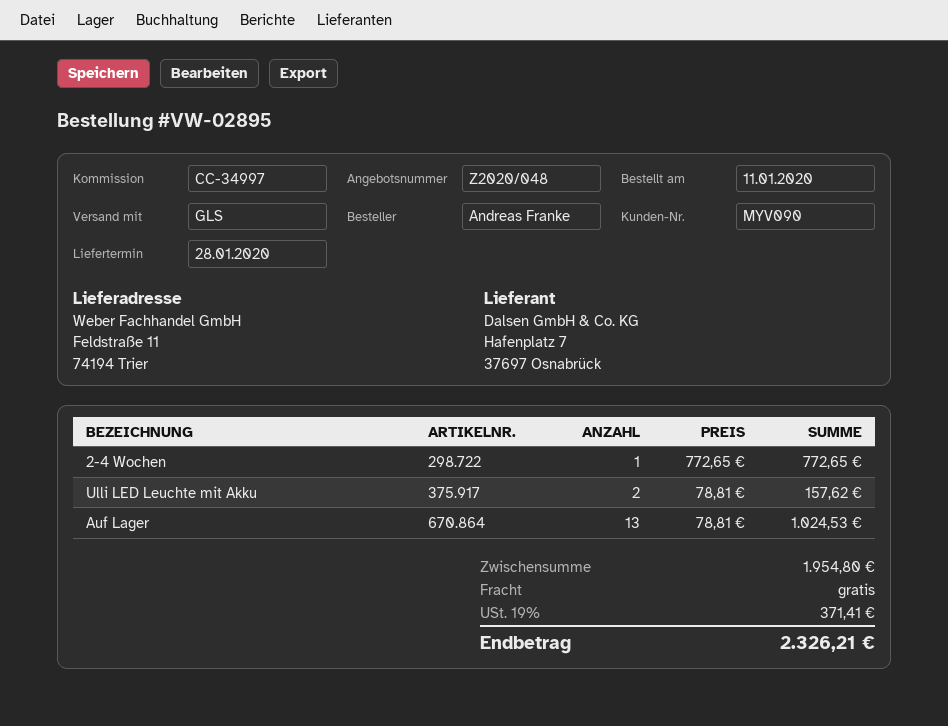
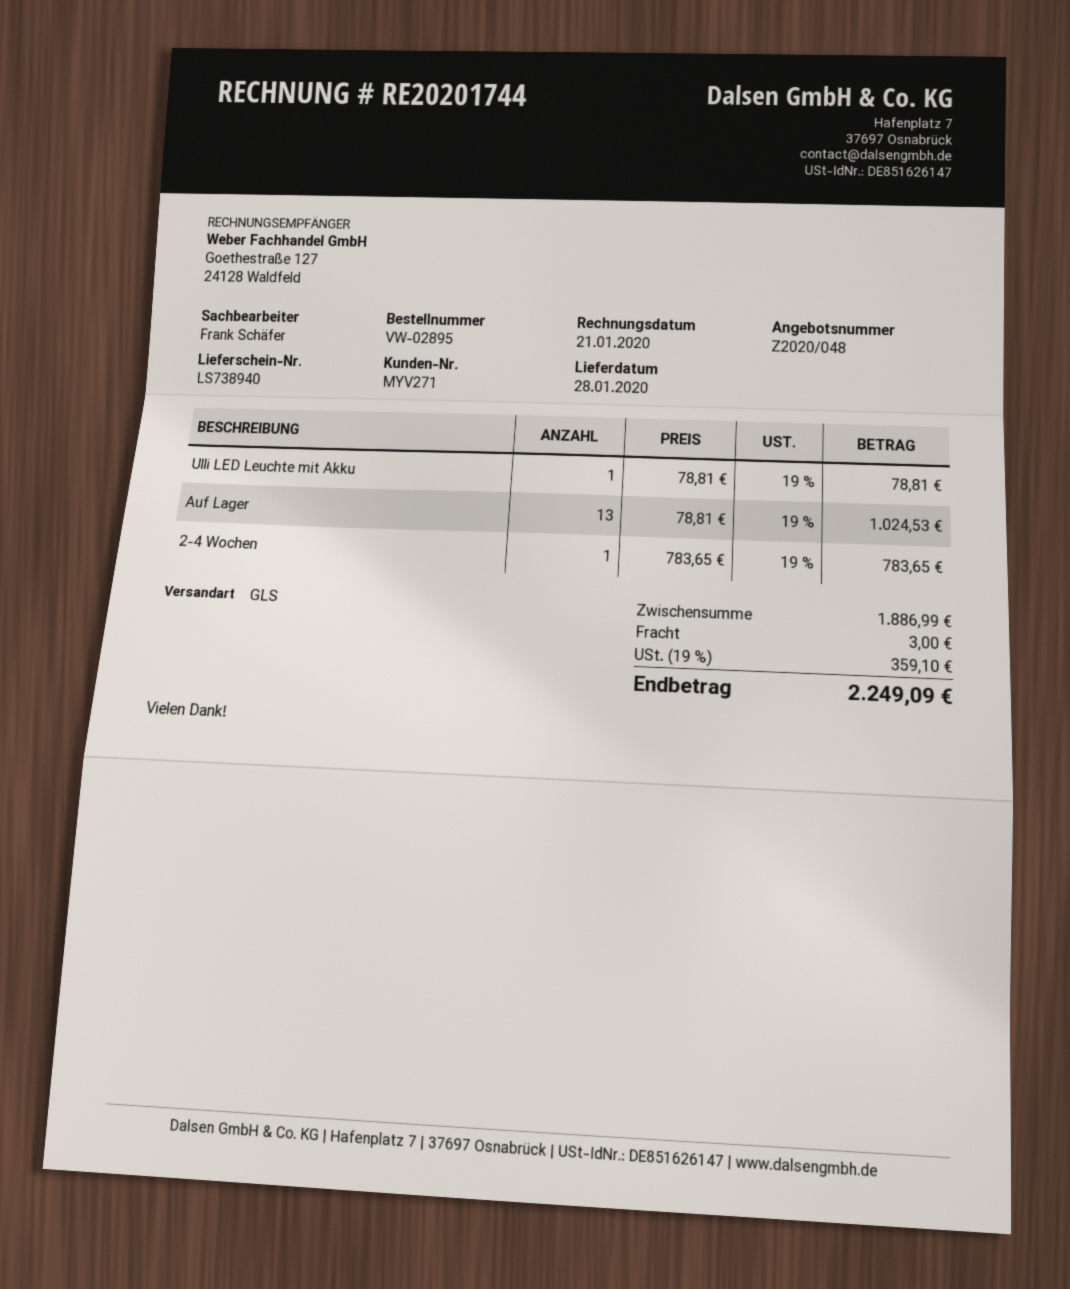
customer number: MYV090 -> MYV271
2-4 Wochen: 1 x 772.65 = 772.65 -> 1 x 783.65 = 783.65
Ulli LED Leuchte mit Akku: 2 x 78.81 = 157.62 -> 1 x 78.81 = 78.81
subtotal: 1954.80 -> 1886.99
shipping: 0.00 -> 3.00
tax: 19% = 371.41 -> 19% = 359.10
total: 2326.21 -> 2249.09

